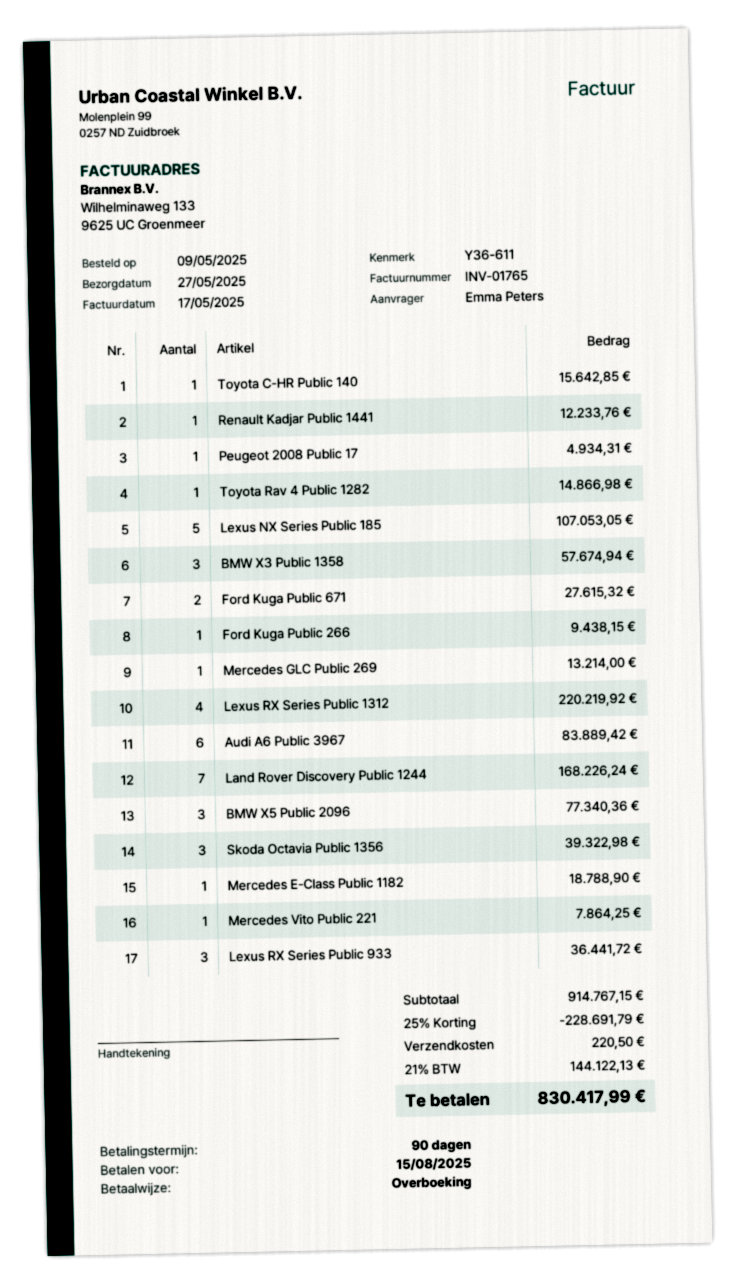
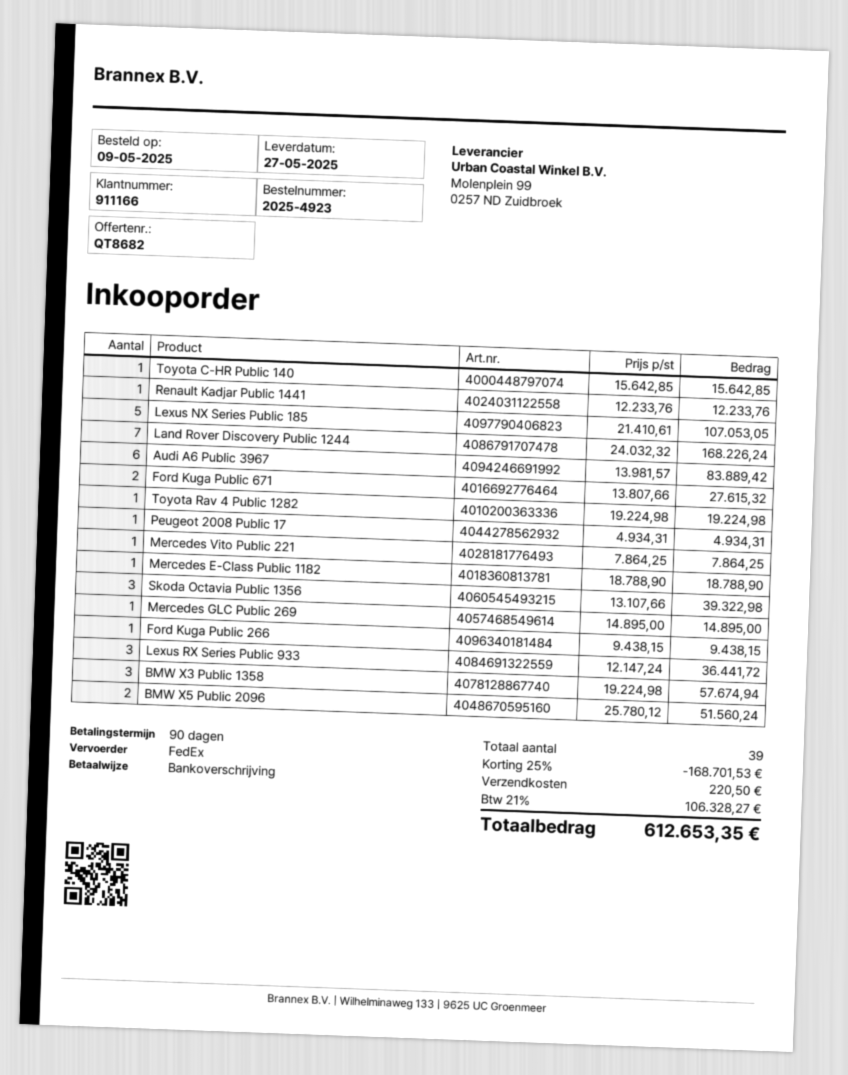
Toyota Rav 4 Public 1282: 1 for 14866.98 -> 1 for 19224.98
Mercedes GLC Public 269: 1 for 13214.00 -> 1 for 14895.00
Lexus RX Series Public 1312: 4 for 220219.92 -> none
BMW X5 Public 2096: 3 for 77340.36 -> 2 for 51560.24
discount: 25% = 228691.79 -> 25% = 168701.53
tax: 21% = 144122.13 -> 21% = 106328.27
total: 830417.99 -> 612653.35

